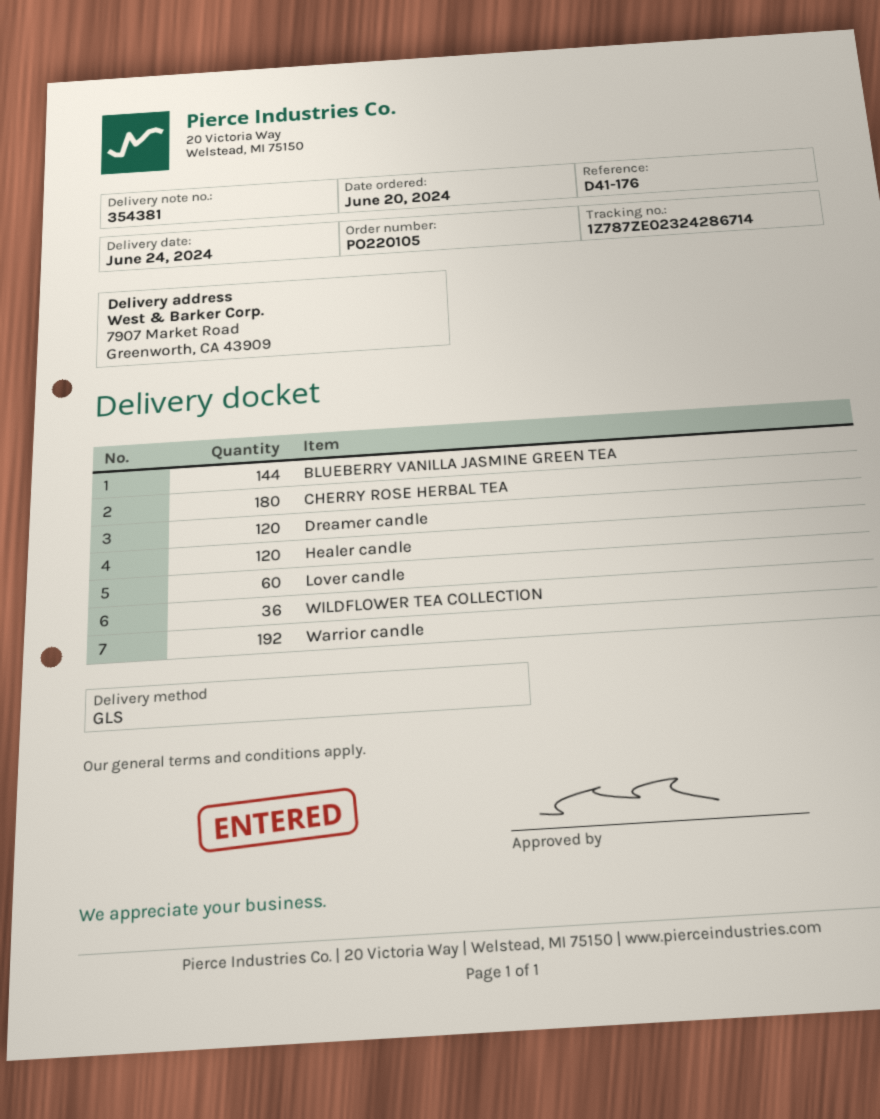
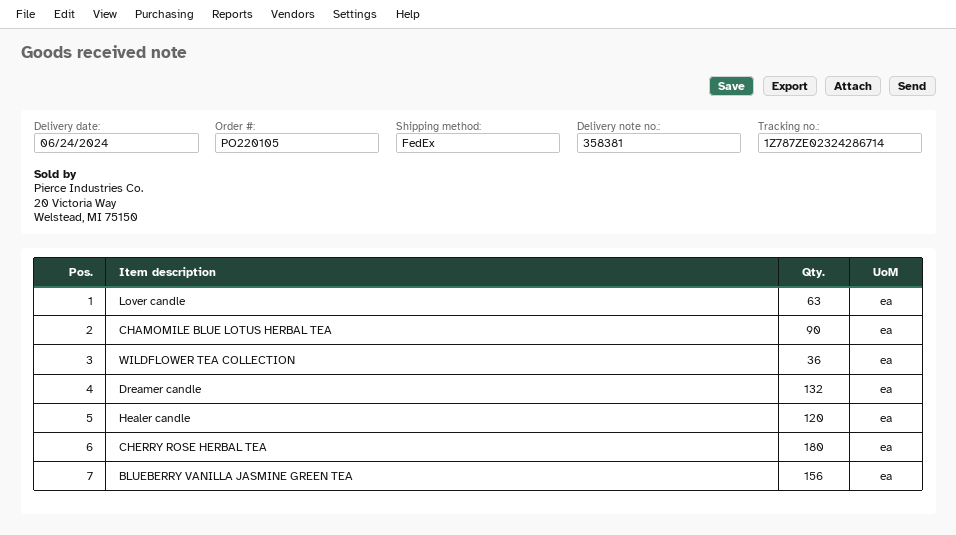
delivery note number: 354381 -> 358381
shipping method: GLS -> FedEx
BLUEBERRY VANILLA JASMINE GREEN TEA: 144 -> 156
Dreamer candle: 120 -> 132
Lover candle: 60 -> 63
Warrior candle: 192 -> none
CHAMOMILE BLUE LOTUS HERBAL TEA: none -> 90

